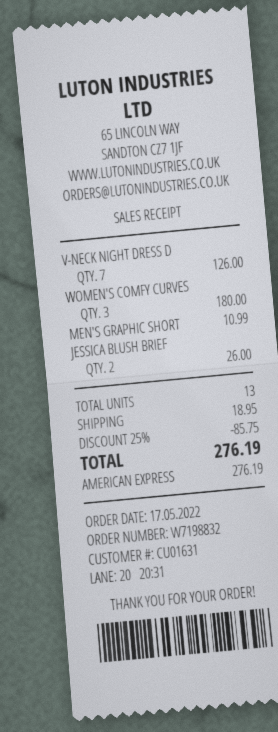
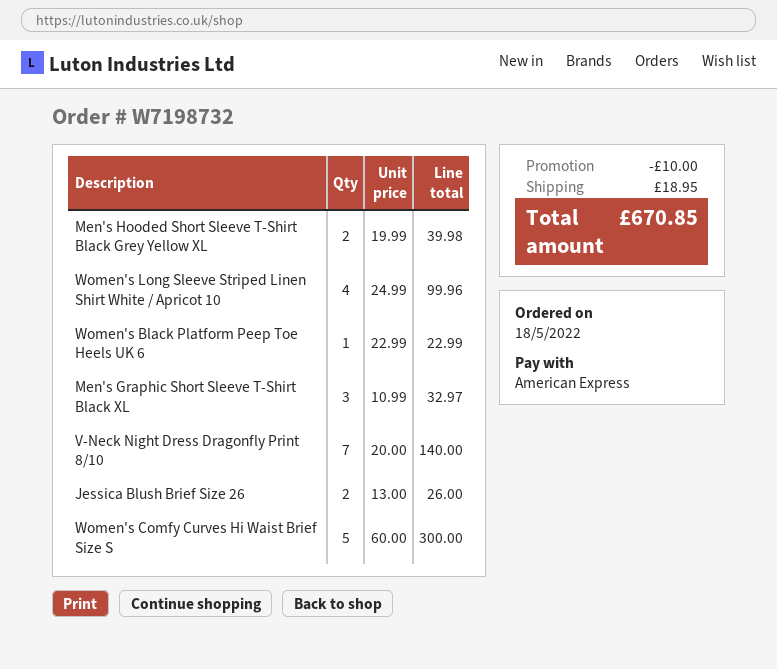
order number: W7198832 -> W7198732
order date: 2022-05-17 -> 2022-05-18
V-NECK NIGHT DRESS D: 7 for 126.00 -> 7 for 140.00
WOMEN'S COMFY CURVES: 3 for 180.00 -> 5 for 300.00
MEN'S GRAPHIC SHORT: 1 for 10.99 -> 3 for 32.97
Men's Hooded Short Sleeve T-Shirt Black Grey Yellow XL: none -> 2 for 39.98
Women's Long Sleeve Striped Linen Shirt White / Apricot 10: none -> 4 for 99.96
Women's Black Platform Peep Toe Heels UK 6: none -> 1 for 22.99
discount: 85.75 -> 10.00
total: 276.19 -> 670.85

